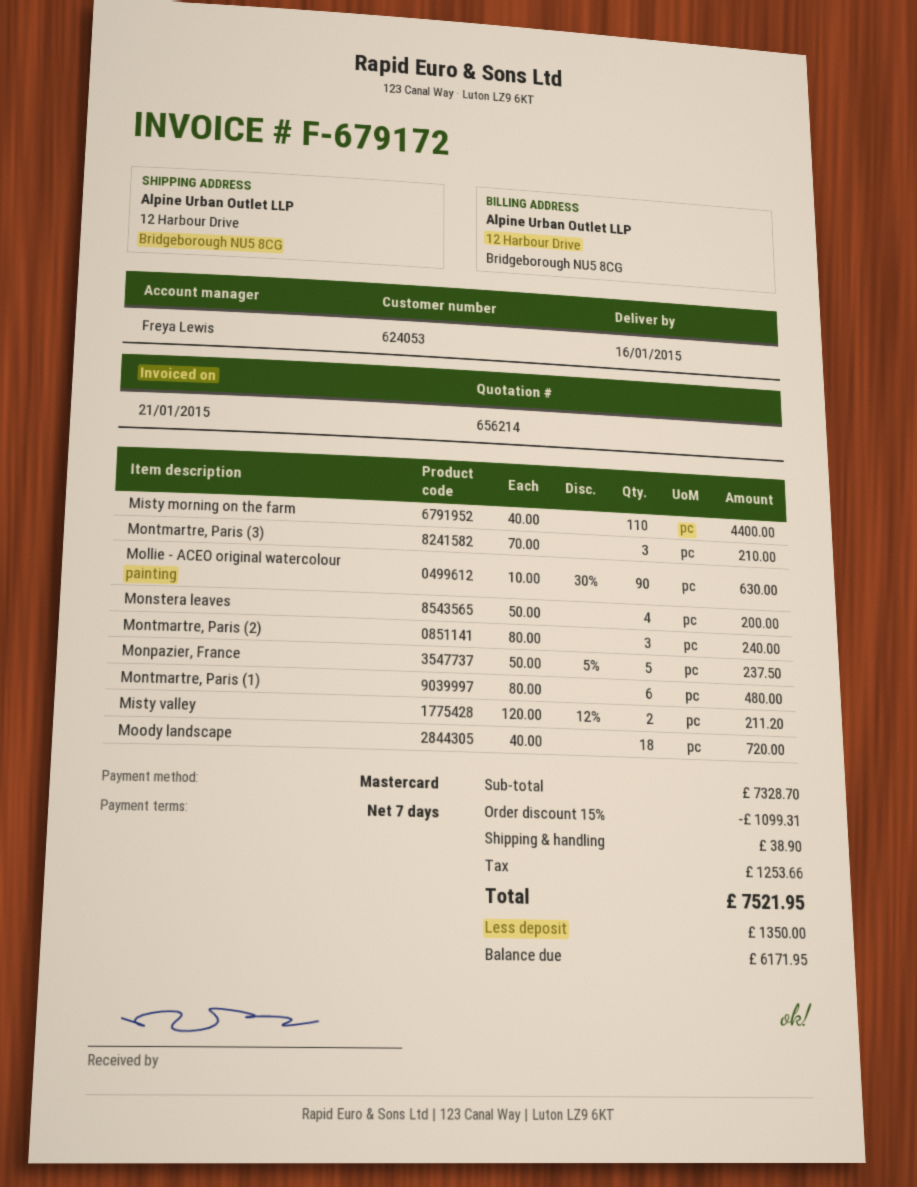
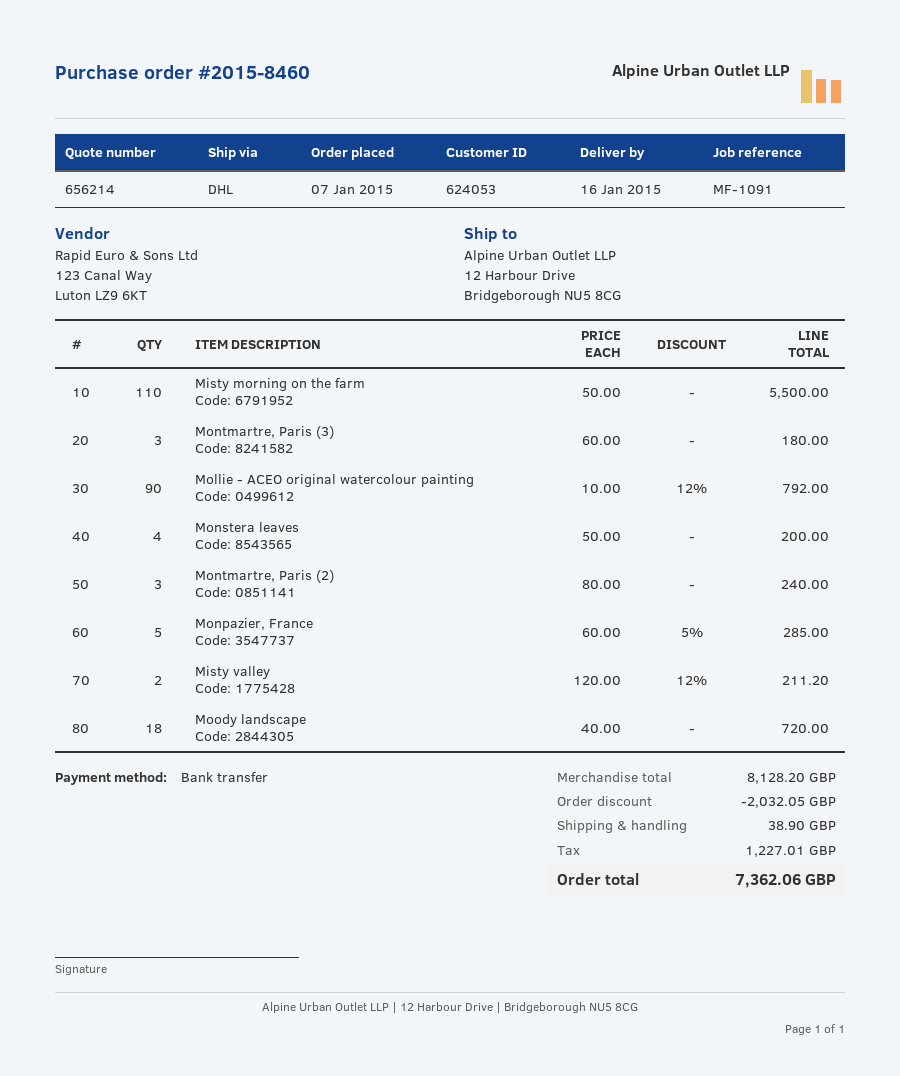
payment method: Mastercard -> bank transfer
Misty morning on the farm: 110 x 40.00 = 4400.00 -> 110 x 50.00 = 5500.00
Montmartre, Paris (3): 3 x 70.00 = 210.00 -> 3 x 60.00 = 180.00
Mollie - ACEO original watercolour painting: 90 x 10.00 - 30% = 630.00 -> 90 x 10.00 - 12% = 792.00
Monpazier, France: 5 x 50.00 - 5% = 237.50 -> 5 x 60.00 - 5% = 285.00
Montmartre, Paris (1): 6 x 80.00 = 480.00 -> none
subtotal: 7328.70 -> 8128.20
discount: 1099.31 -> 2032.05
tax: 1253.66 -> 1227.01
total: 7521.95 -> 7362.06

